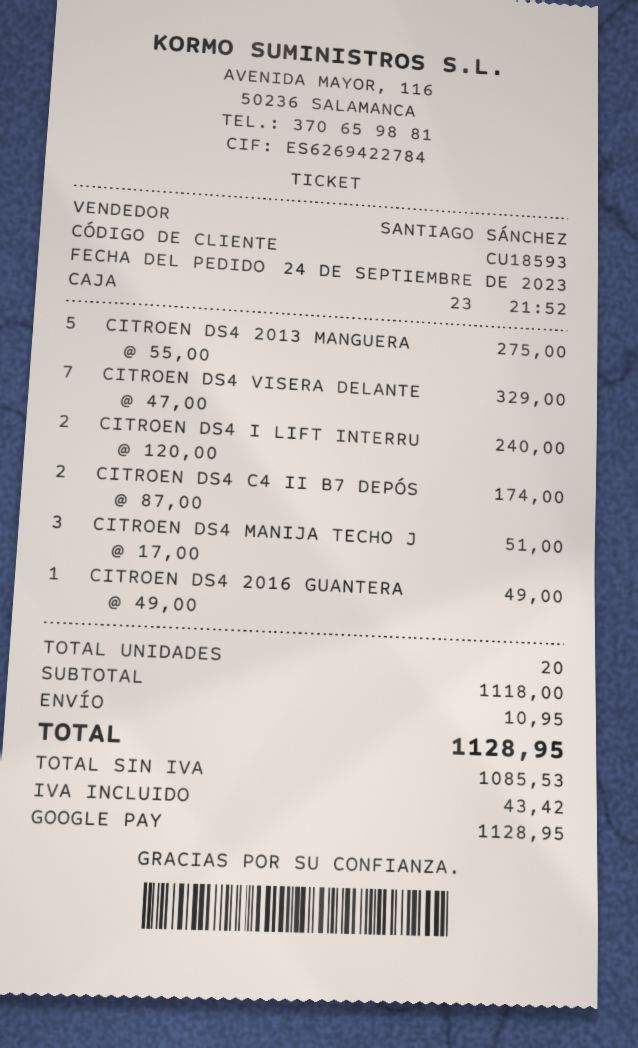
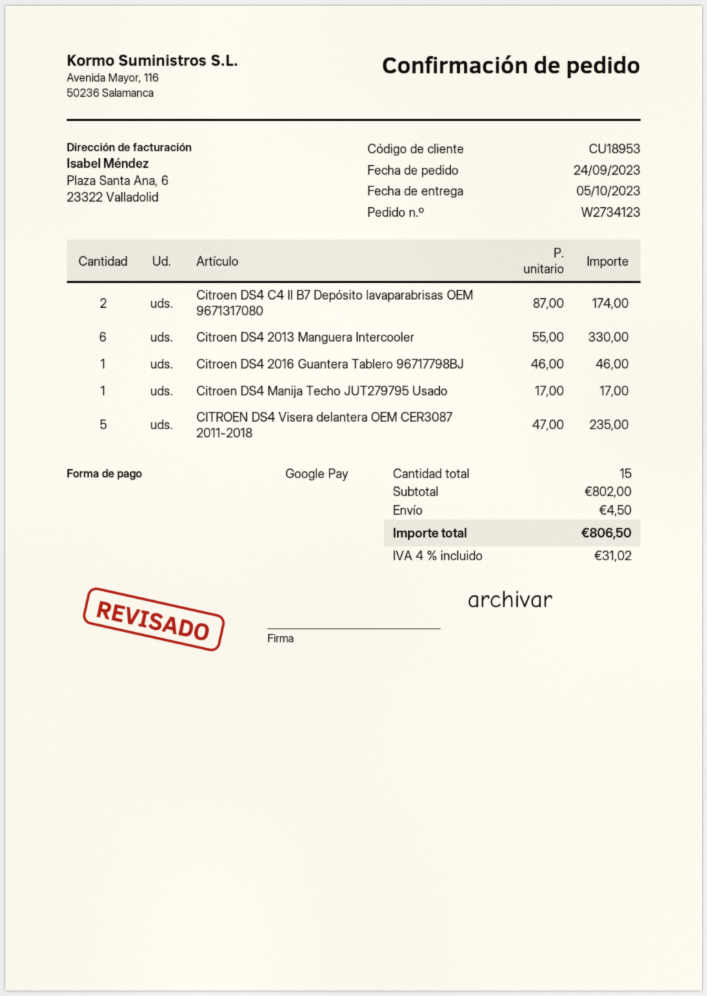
customer number: CU18593 -> CU18953
CITROEN DS4 2013 MANGUERA: 5 x 55.00 = 275.00 -> 6 x 55.00 = 330.00
CITROEN DS4 VISERA DELANTE: 7 x 47.00 = 329.00 -> 5 x 47.00 = 235.00
CITROEN DS4 I LIFT INTERRU: 2 x 120.00 = 240.00 -> none
CITROEN DS4 MANIJA TECHO J: 3 x 17.00 = 51.00 -> 1 x 17.00 = 17.00
CITROEN DS4 2016 GUANTERA: 1 x 49.00 = 49.00 -> 1 x 46.00 = 46.00
total quantity: 20 -> 15
subtotal: 1118.00 -> 802.00
shipping: 10.95 -> 4.50
tax: 43.42 -> 31.02
total: 1128.95 -> 806.50

